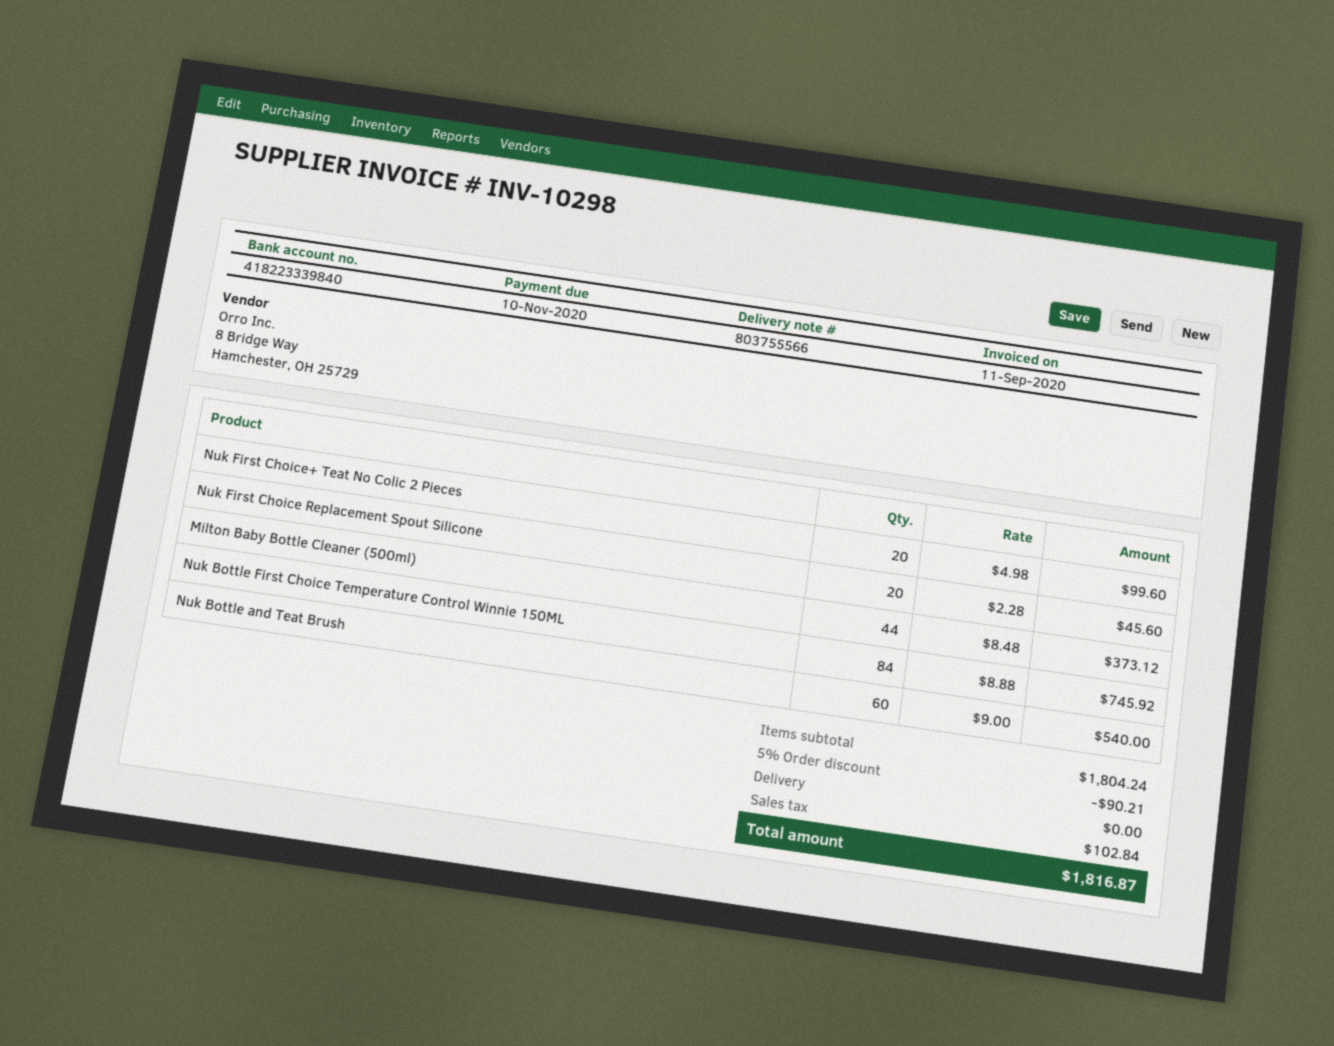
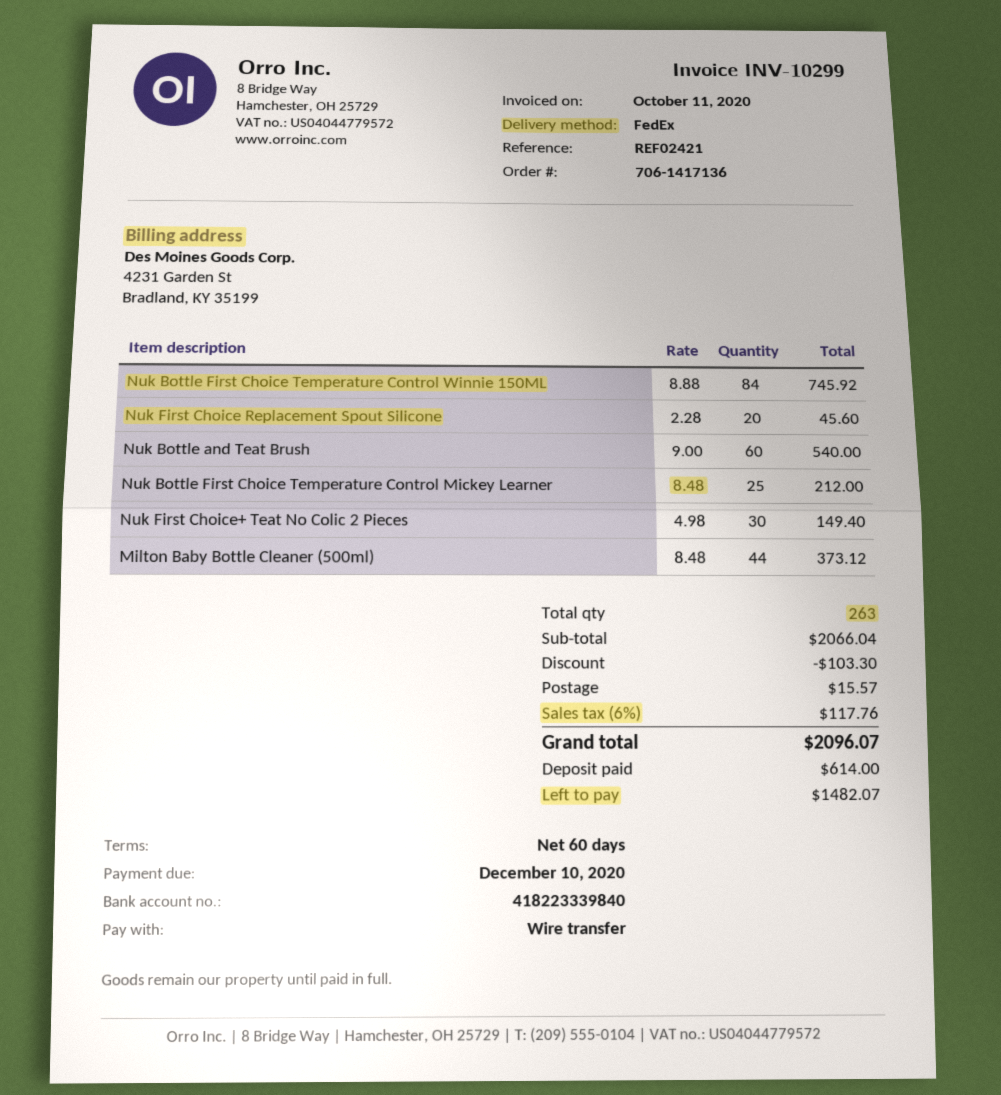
invoice number: INV-10298 -> INV-10299
invoice date: 2020-09-11 -> 2020-10-11
due date: 2020-11-10 -> 2020-12-10
Nuk First Choice+ Teat No Colic 2 Pieces: 20 x 4.98 = 99.60 -> 30 x 4.98 = 149.40
Nuk Bottle First Choice Temperature Control Mickey Learner: none -> 25 x 8.48 = 212.00
subtotal: 1804.24 -> 2066.04
discount: 90.21 -> 103.30
shipping: 0.00 -> 15.57
tax: 102.84 -> 117.76
total: 1816.87 -> 2096.07

